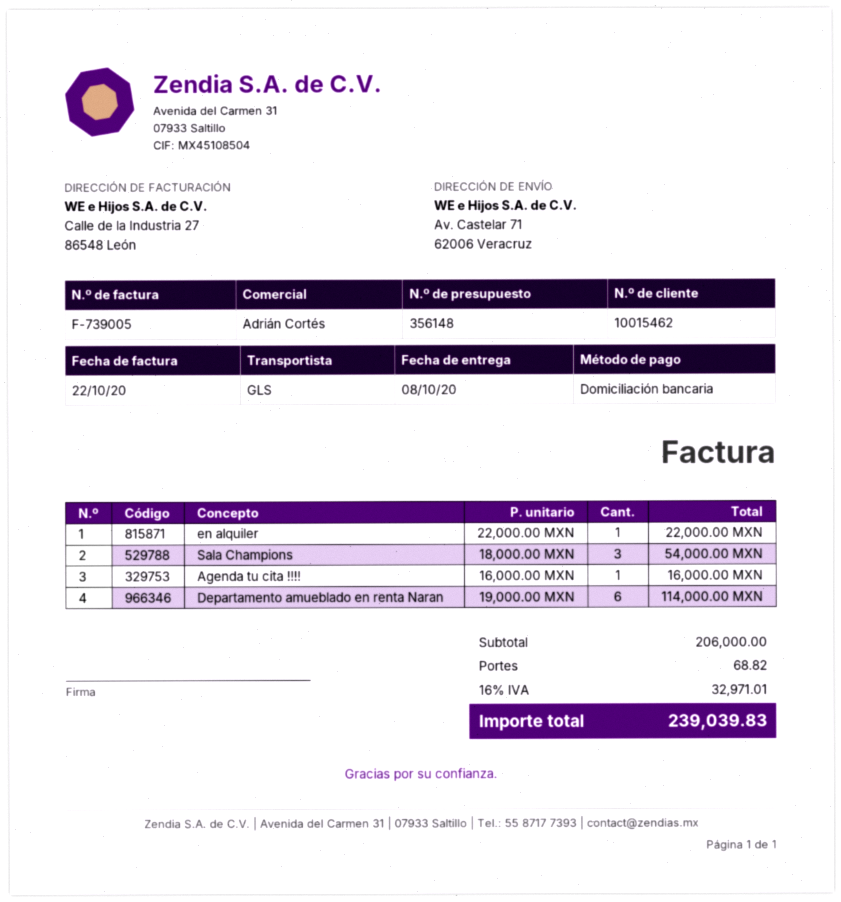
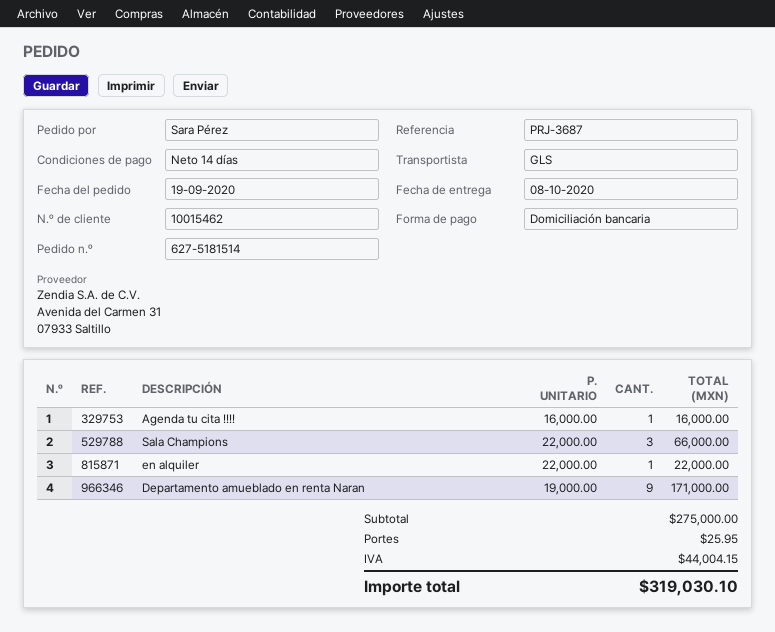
Sala Champions: 3 x 18000.00 = 54000.00 -> 3 x 22000.00 = 66000.00
Departamento amueblado en renta Naran: 6 x 19000.00 = 114000.00 -> 9 x 19000.00 = 171000.00
subtotal: 206000.00 -> 275000.00
shipping: 68.82 -> 25.95
tax: 32971.01 -> 44004.15
total: 239039.83 -> 319030.10

